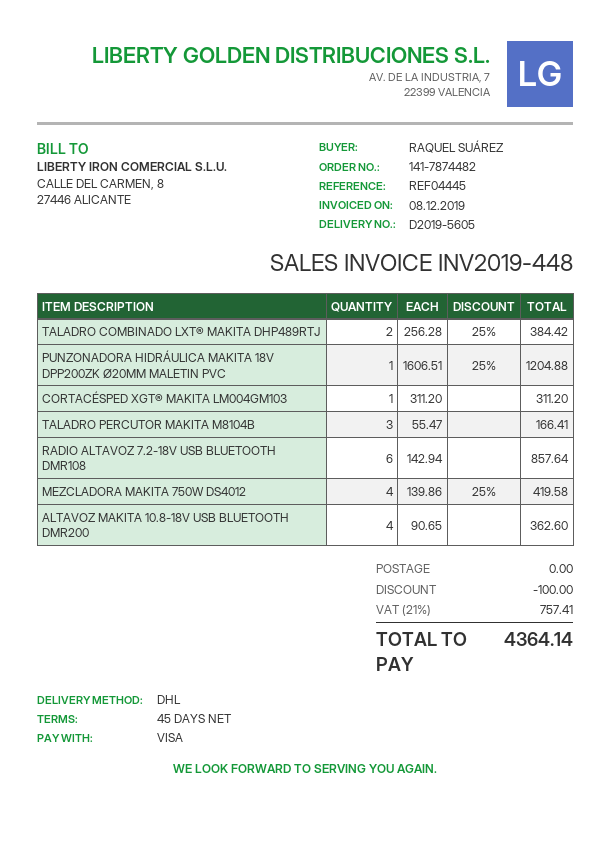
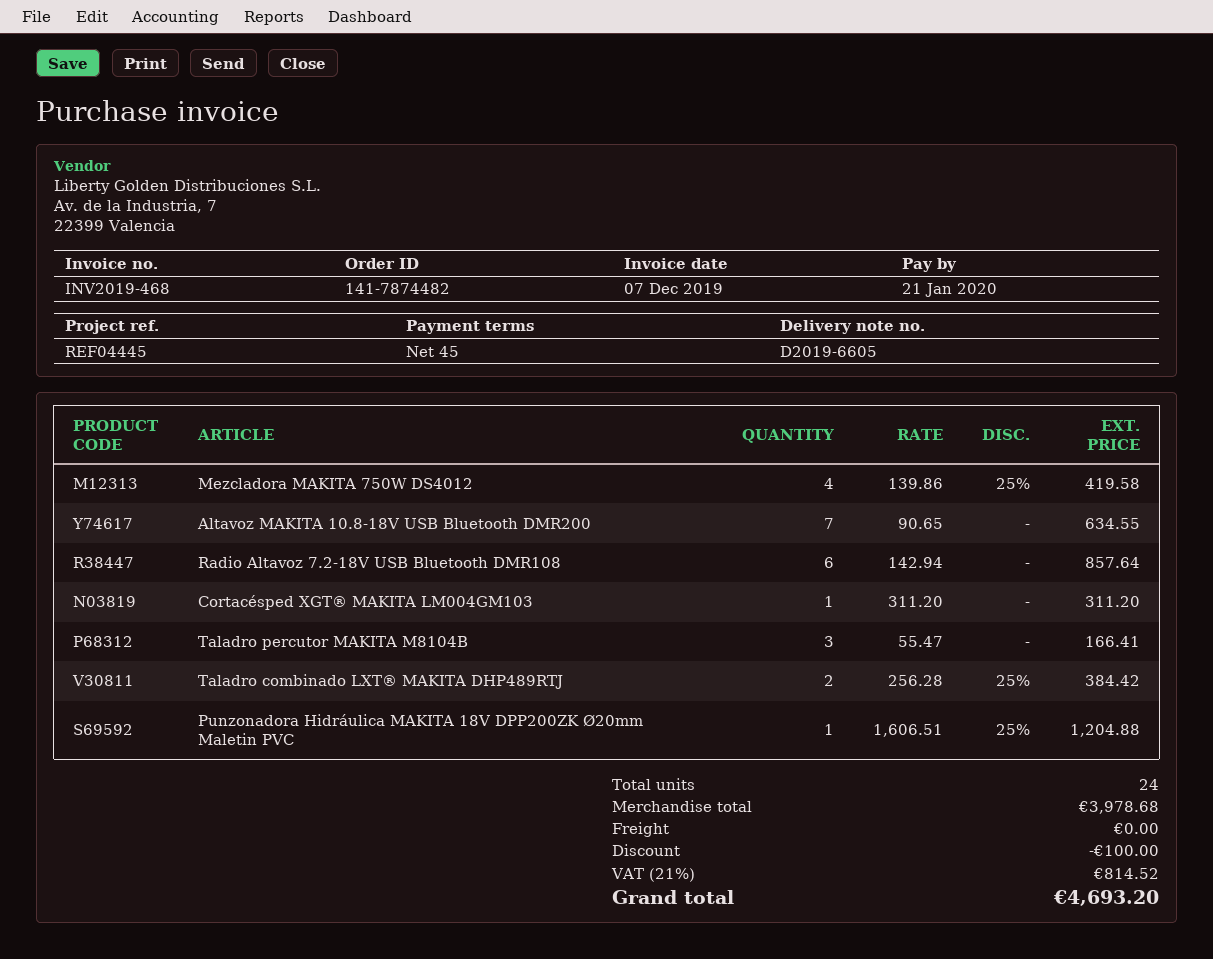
delivery note number: D2019-5605 -> D2019-6605
invoice number: INV2019-448 -> INV2019-468
invoice date: 2019-12-08 -> 2019-12-07
ALTAVOZ MAKITA 10.8-18V USB BLUETOOTH DMR200: 4 x 90.65 = 362.60 -> 7 x 90.65 = 634.55
tax: 21% = 757.41 -> 21% = 814.52
total: 4364.14 -> 4693.20

